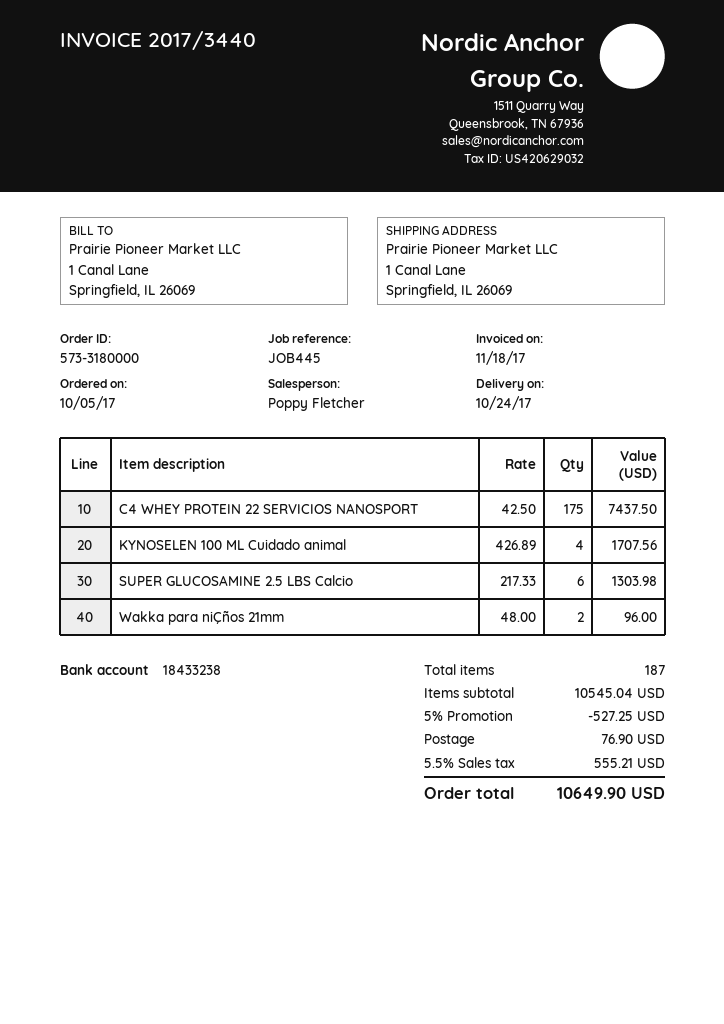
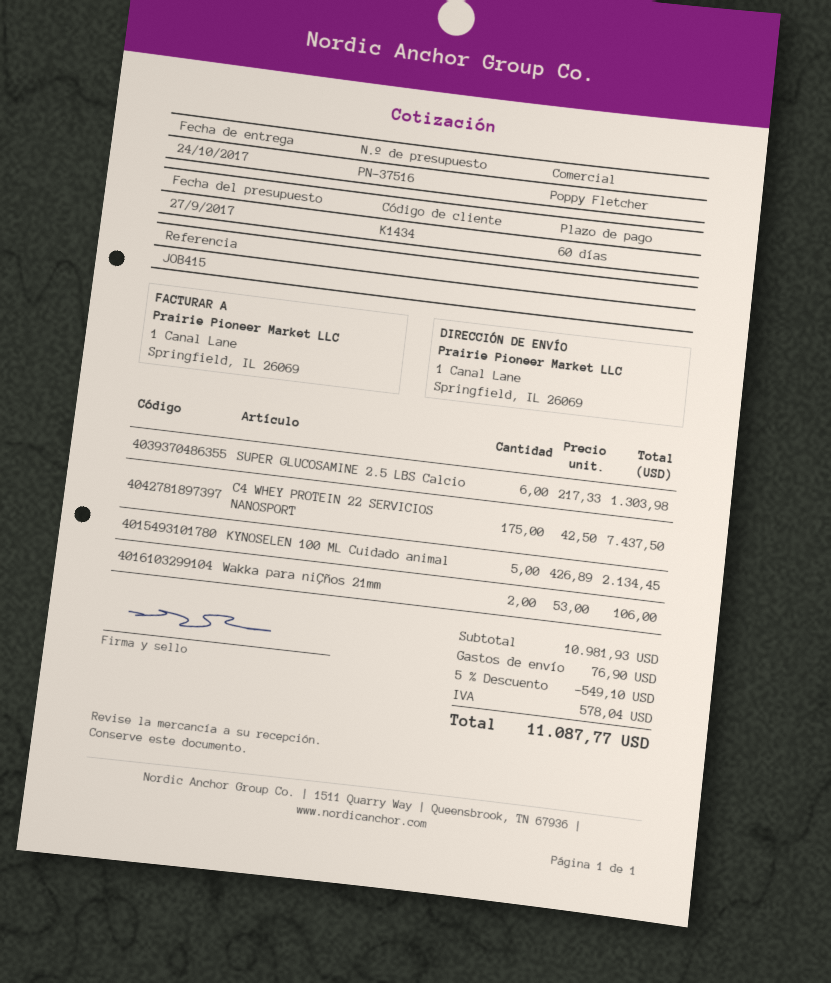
reference: JOB445 -> JOB415
KYNOSELEN 100 ML Cuidado animal: 4 x 426.89 = 1707.56 -> 5 x 426.89 = 2134.45
Wakka para niÇños 21mm: 2 x 48.00 = 96.00 -> 2 x 53.00 = 106.00
subtotal: 10545.04 -> 10981.93
discount: 5% = 527.25 -> 5% = 549.10
tax: 555.21 -> 578.04
total: 10649.90 -> 11087.77

